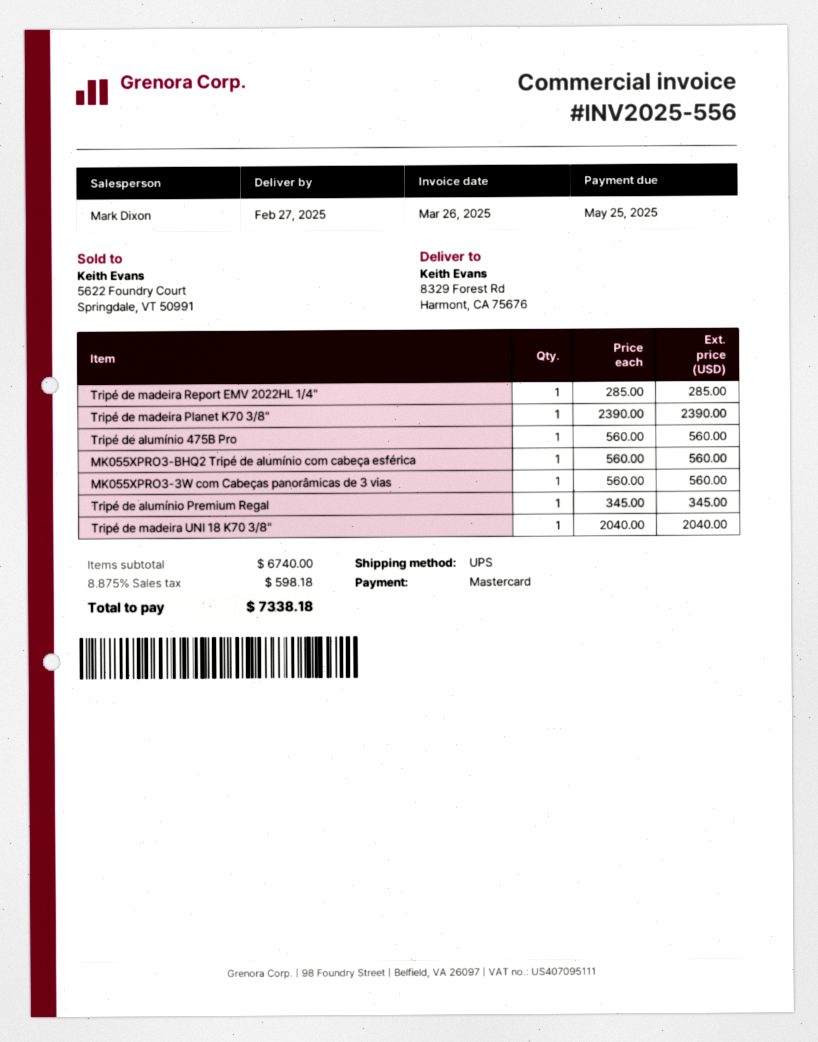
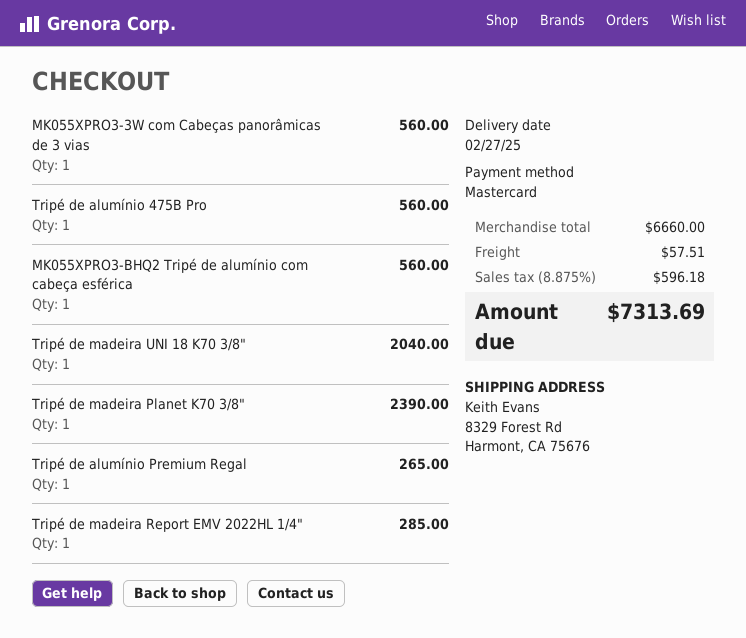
Tripé de alumínio Premium Regal: 1 for 345.00 -> 1 for 265.00
subtotal: 6740.00 -> 6660.00
shipping: none -> 57.51
tax: 8.875% = 598.18 -> 8.875% = 596.18
total: 7338.18 -> 7313.69

